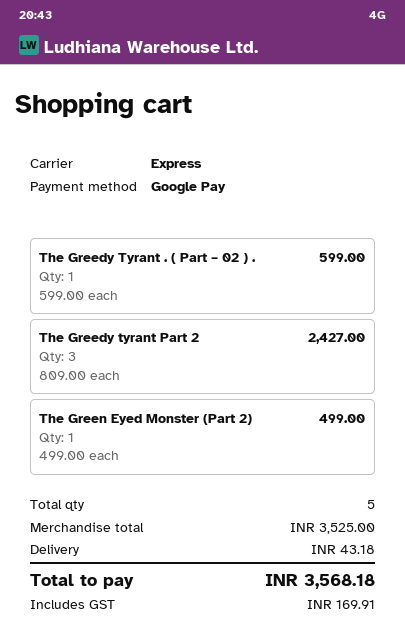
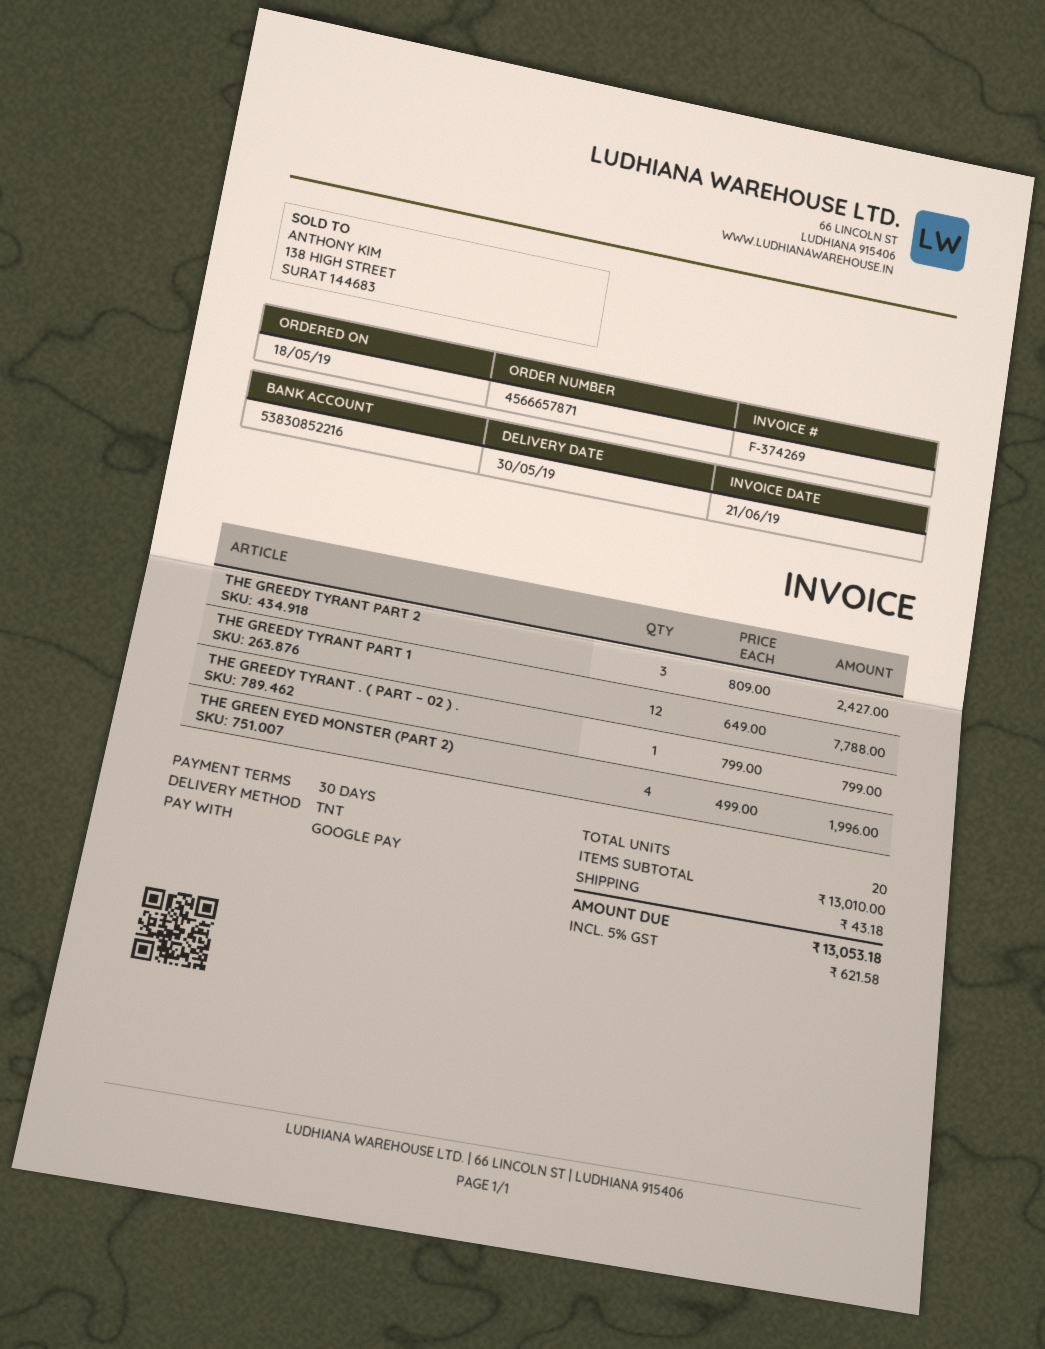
shipping method: express -> TNT
The Greedy Tyrant . ( Part – 02 ) .: 1 x 599.00 = 599.00 -> 1 x 799.00 = 799.00
The Green Eyed Monster (Part 2): 1 x 499.00 = 499.00 -> 4 x 499.00 = 1996.00
THE GREEDY TYRANT PART 1: none -> 12 x 649.00 = 7788.00
total quantity: 5 -> 20
subtotal: 3525.00 -> 13010.00
tax: 169.91 -> 621.58
total: 3568.18 -> 13053.18

